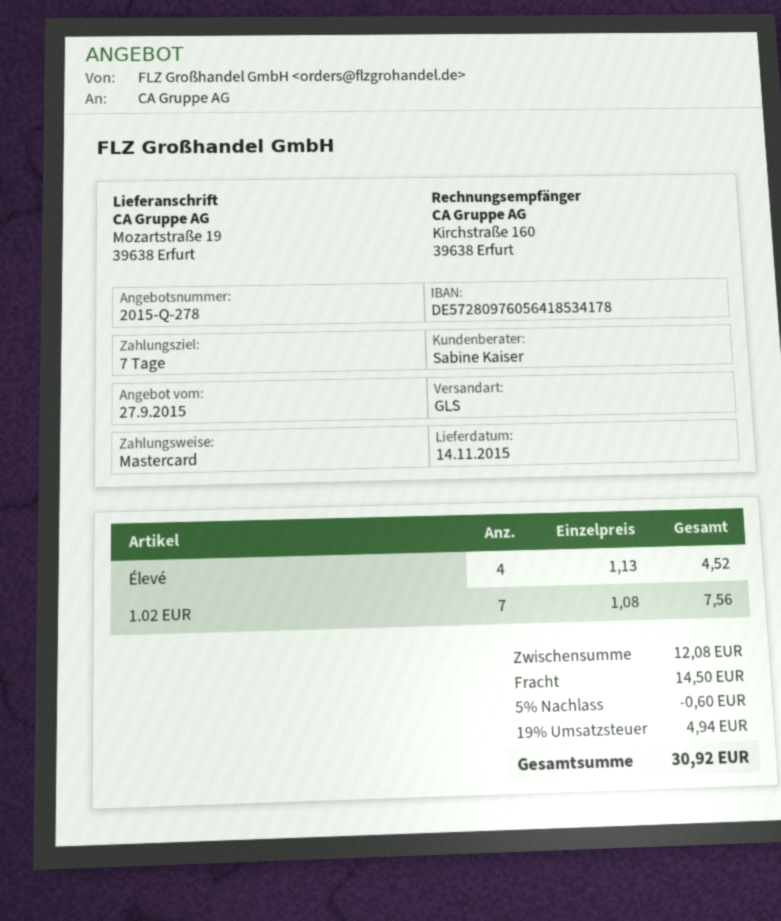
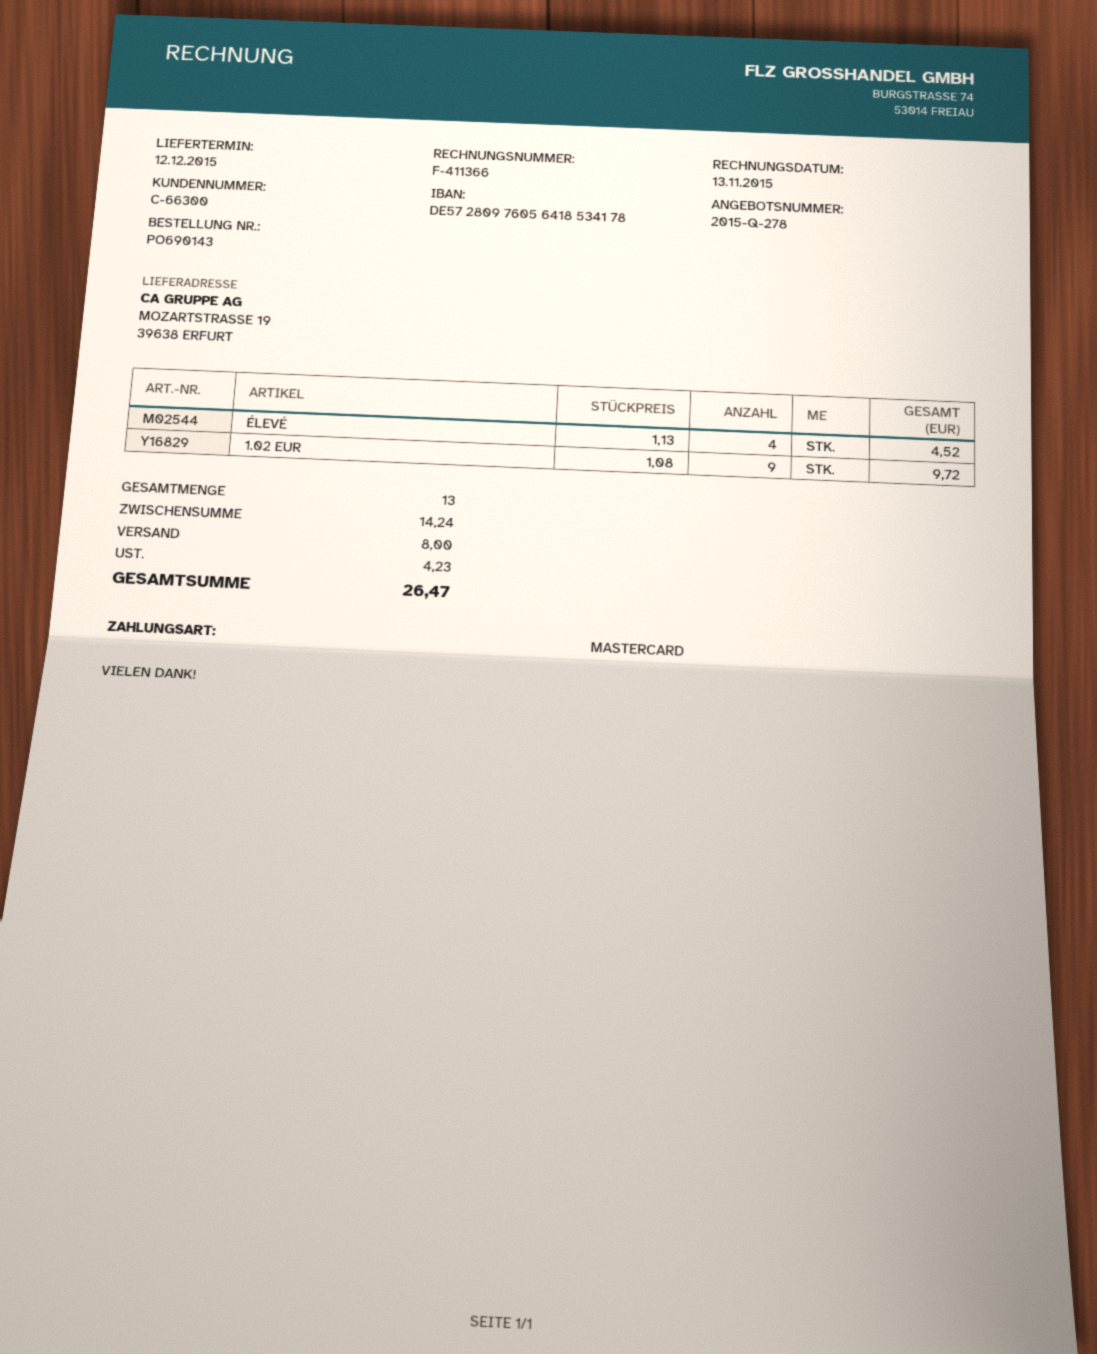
delivery date: 2015-11-14 -> 2015-12-12
1.02 EUR: 7 x 1.08 = 7.56 -> 9 x 1.08 = 9.72
subtotal: 12.08 -> 14.24
discount: 5% = 0.60 -> none
shipping: 14.50 -> 8.00
tax: 4.94 -> 4.23
total: 30.92 -> 26.47

